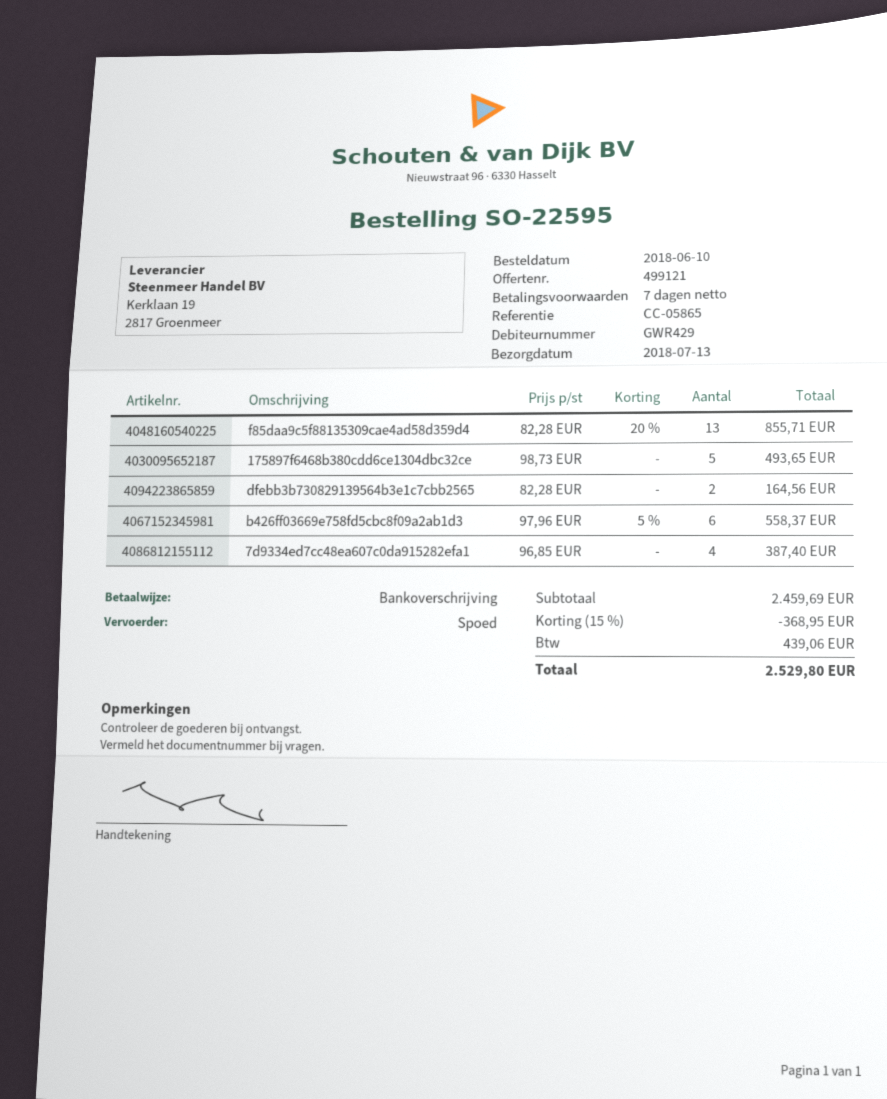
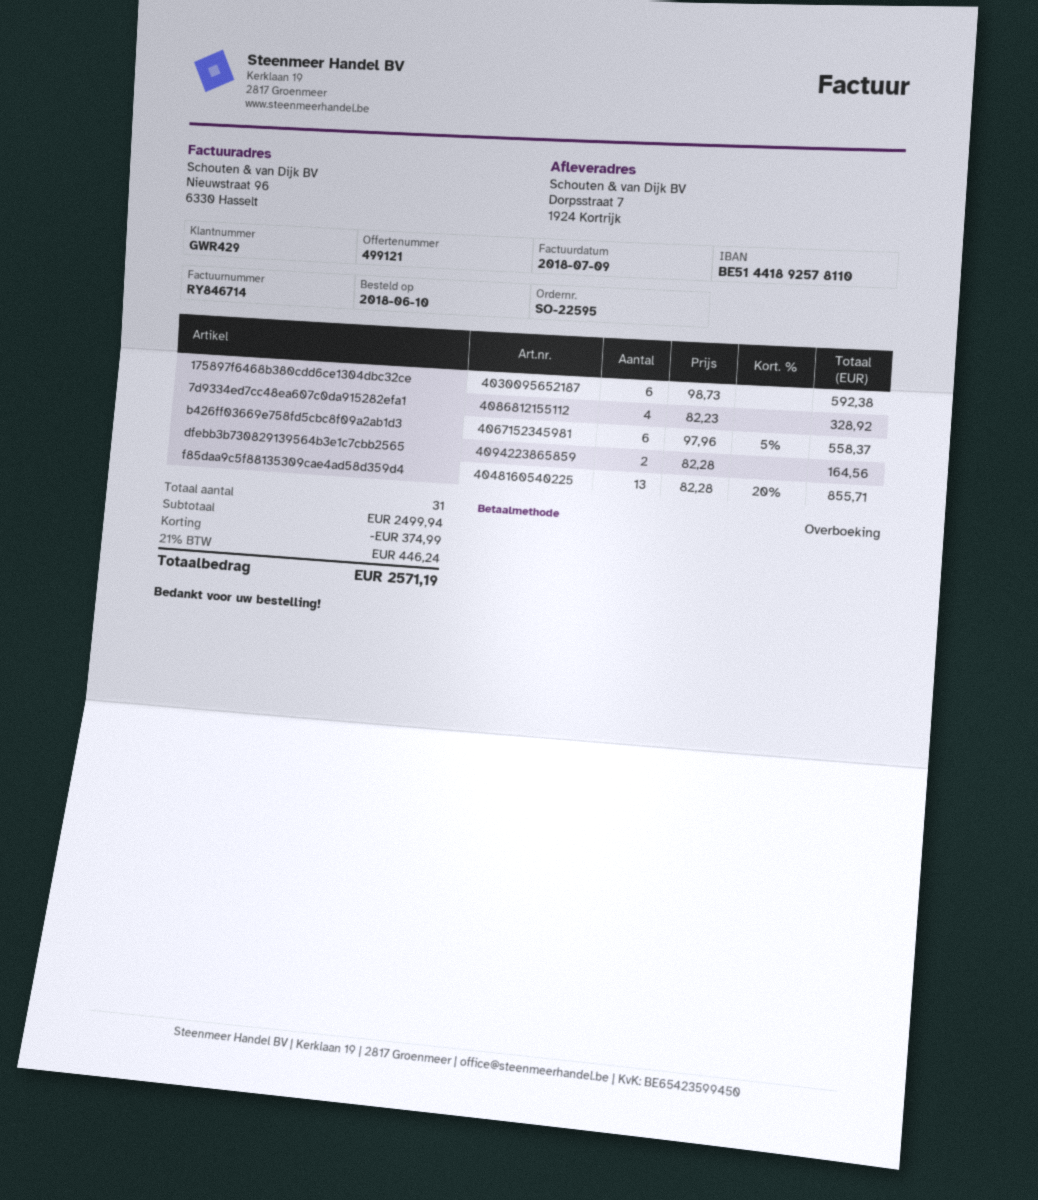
175897f6468b380cdd6ce1304dbc32ce: 5 x 98.73 = 493.65 -> 6 x 98.73 = 592.38
7d9334ed7cc48ea607c0da915282efa1: 4 x 96.85 = 387.40 -> 4 x 82.23 = 328.92
subtotal: 2459.69 -> 2499.94
discount: 368.95 -> 374.99
tax: 439.06 -> 446.24
total: 2529.80 -> 2571.19

